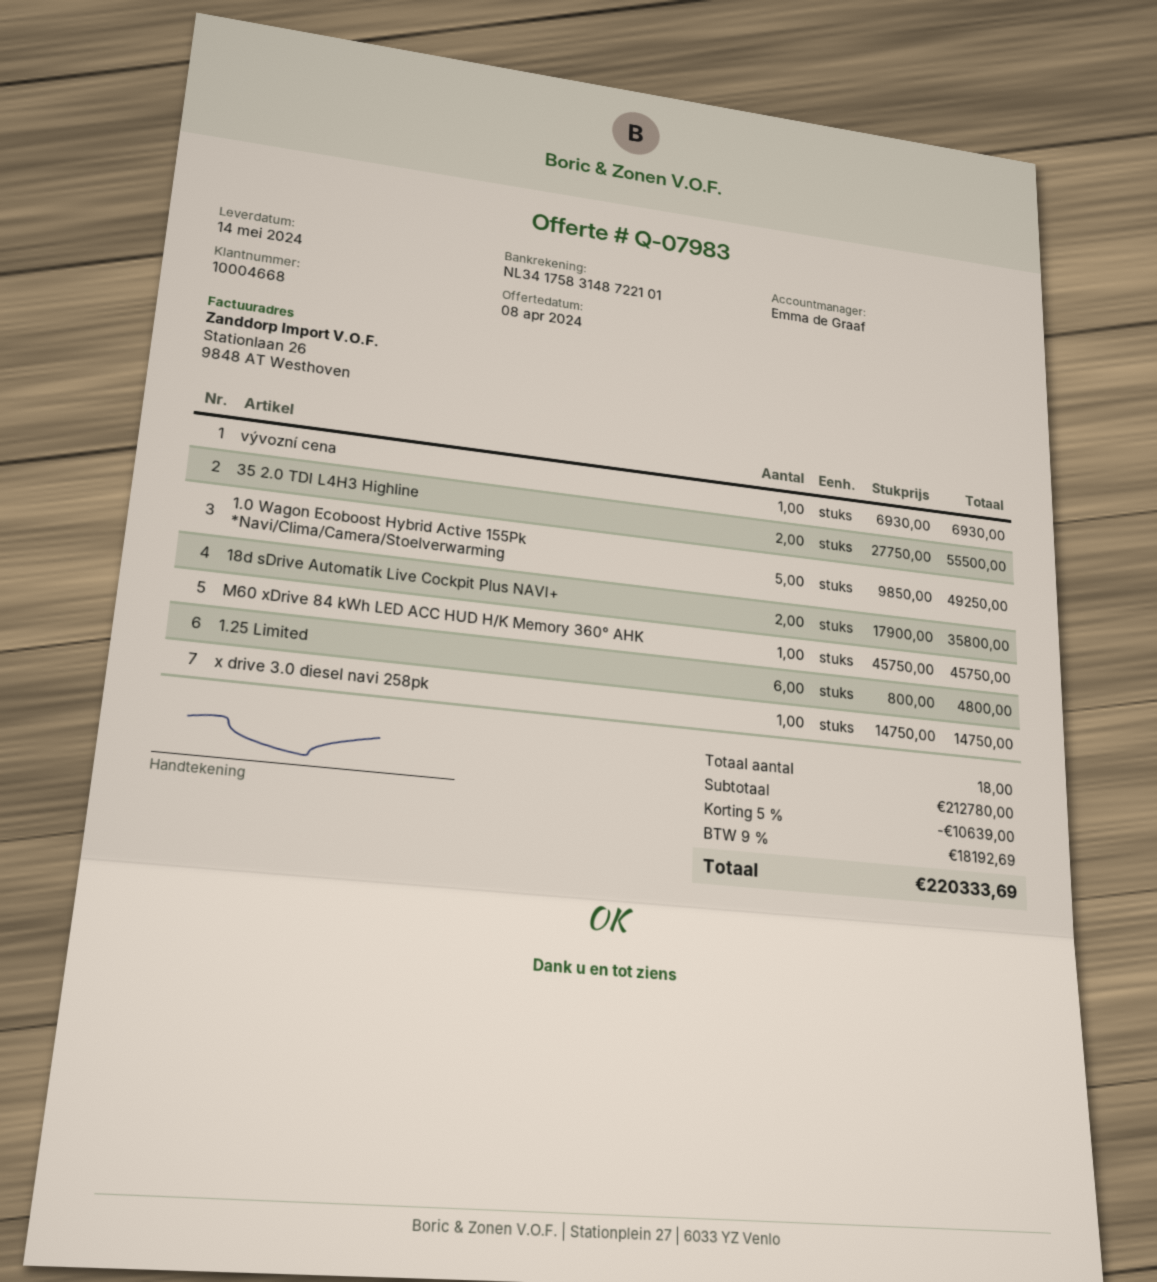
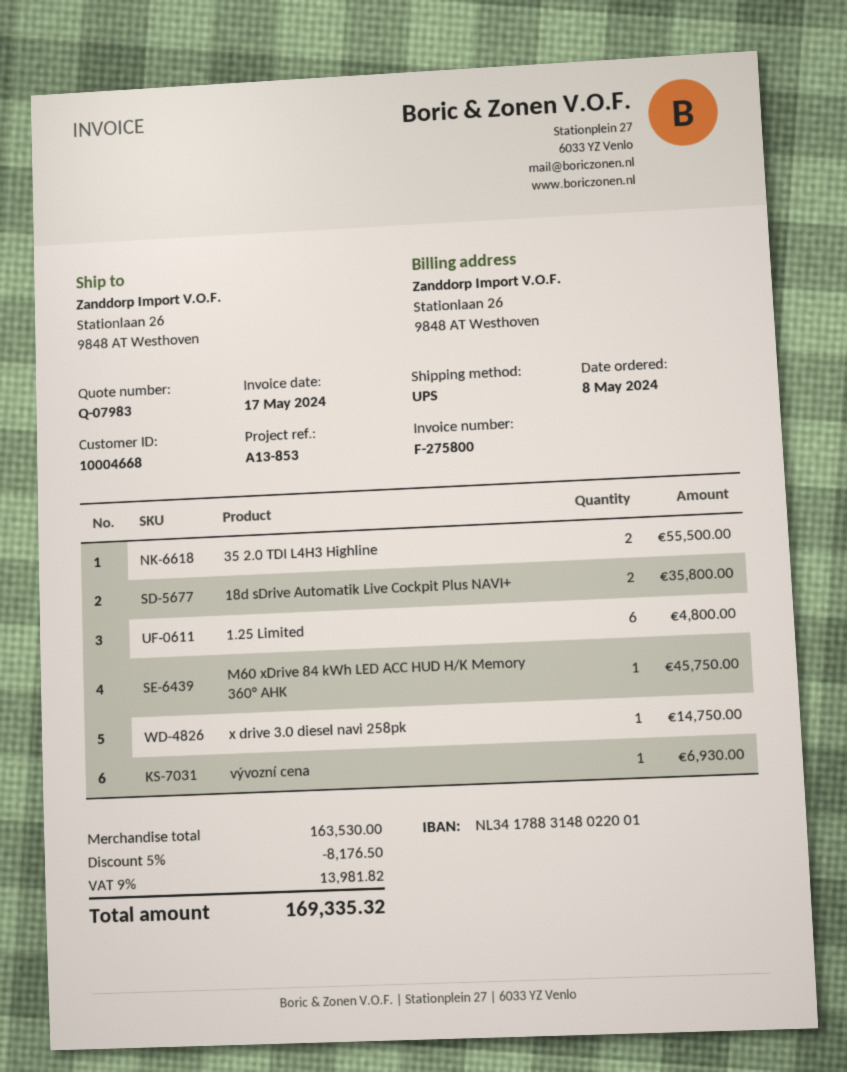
bank account: NL3417583148722101 -> NL3417883148022001
1.0 Wagon Ecoboost Hybrid Active 155Pk *Navi/Clima/Camera/Stoelverwarming: 5 for 49250.00 -> none
subtotal: 212780.00 -> 163530.00
discount: 5% = 10639.00 -> 5% = 8176.50
tax: 9% = 18192.69 -> 9% = 13981.82
total: 220333.69 -> 169335.32

